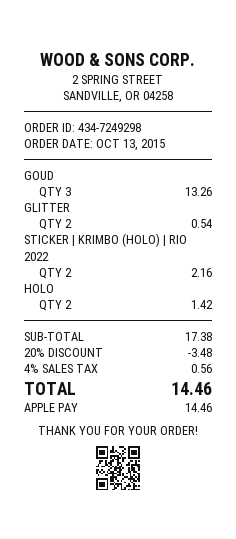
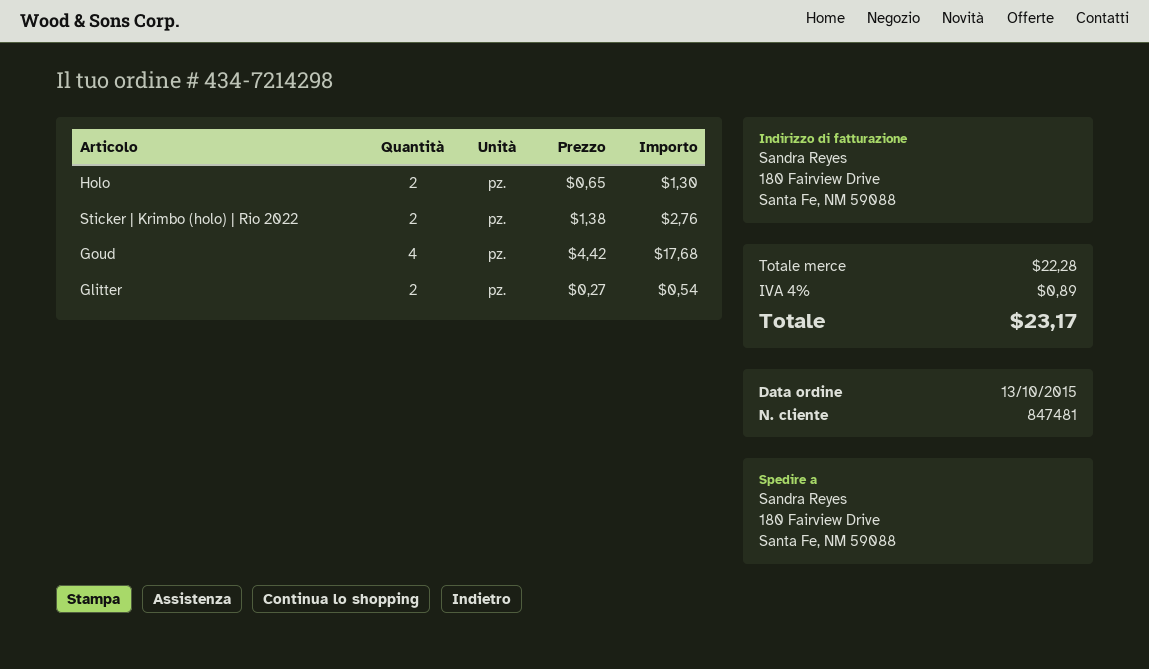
order number: 434-7249298 -> 434-7214298
GOUD: 3 for 13.26 -> 4 for 17.68
STICKER | KRIMBO (HOLO) | RIO 2022: 2 for 2.16 -> 2 for 2.76
HOLO: 2 for 1.42 -> 2 for 1.30
subtotal: 17.38 -> 22.28
discount: 20% = 3.48 -> none
tax: 4% = 0.56 -> 4% = 0.89
total: 14.46 -> 23.17

